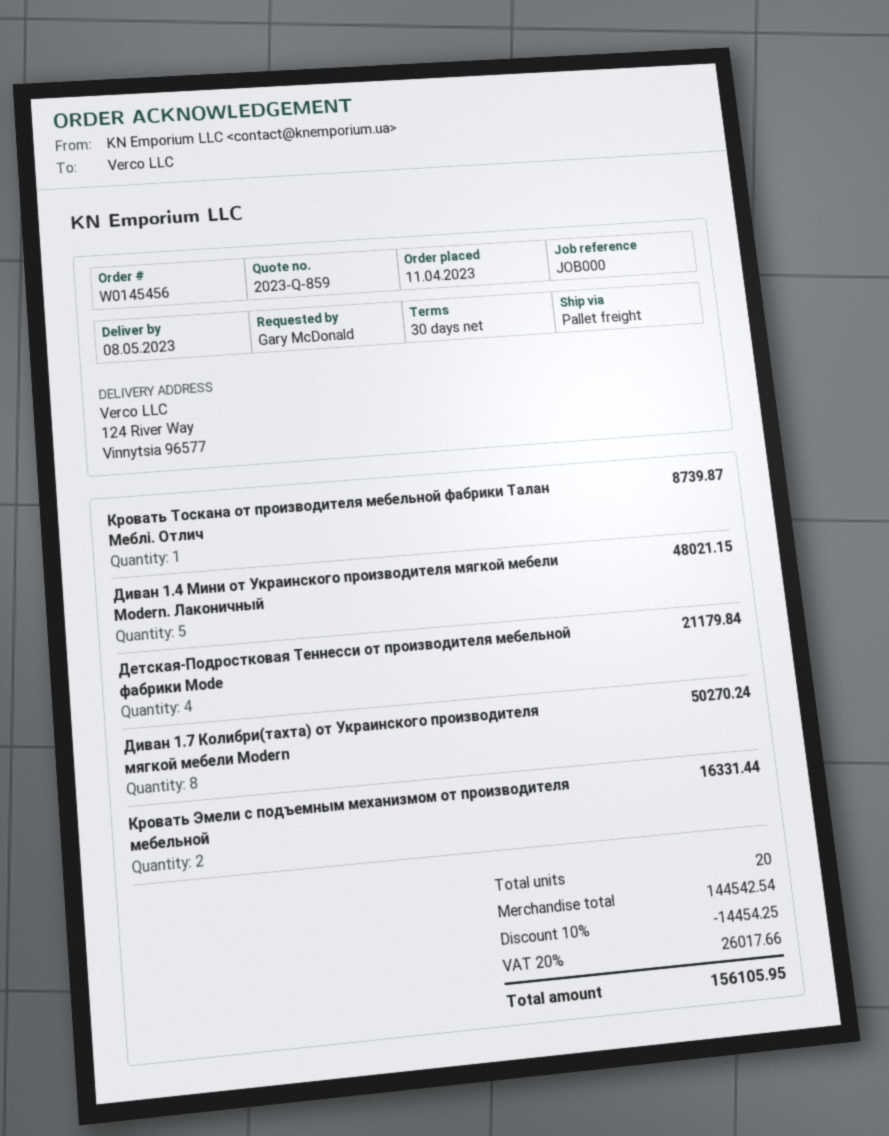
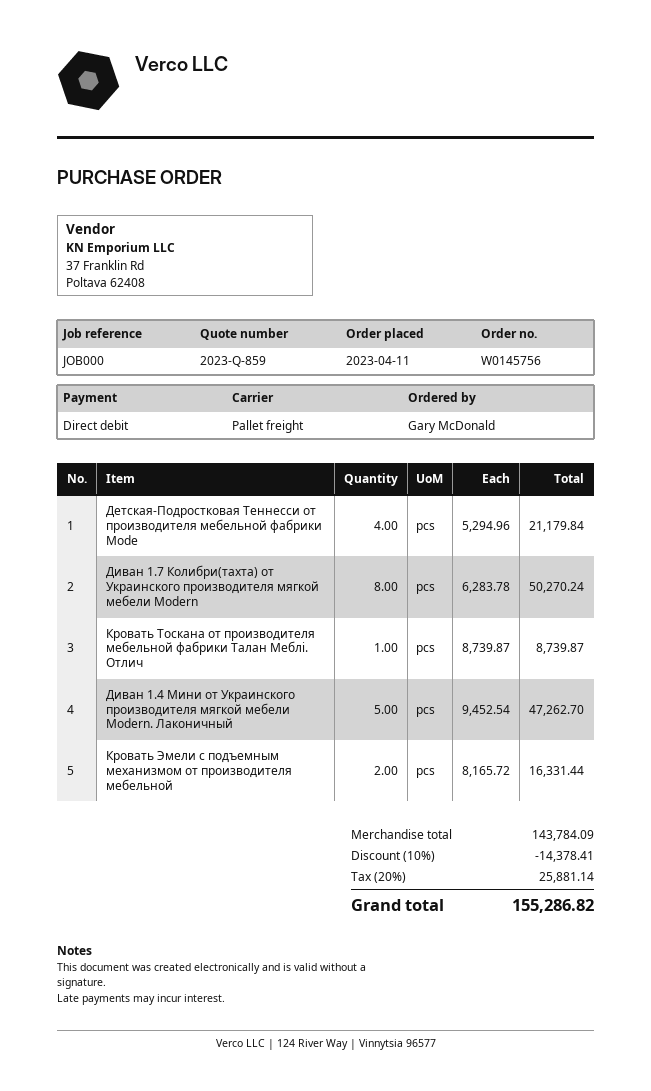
order number: W0145456 -> W0145756
Диван 1.4 Мини от Украинского производителя мягкой мебели Modern. Лаконичный: 5 for 48021.15 -> 5 for 47262.70
subtotal: 144542.54 -> 143784.09
discount: 10% = 14454.25 -> 10% = 14378.41
tax: 20% = 26017.66 -> 20% = 25881.14
total: 156105.95 -> 155286.82

